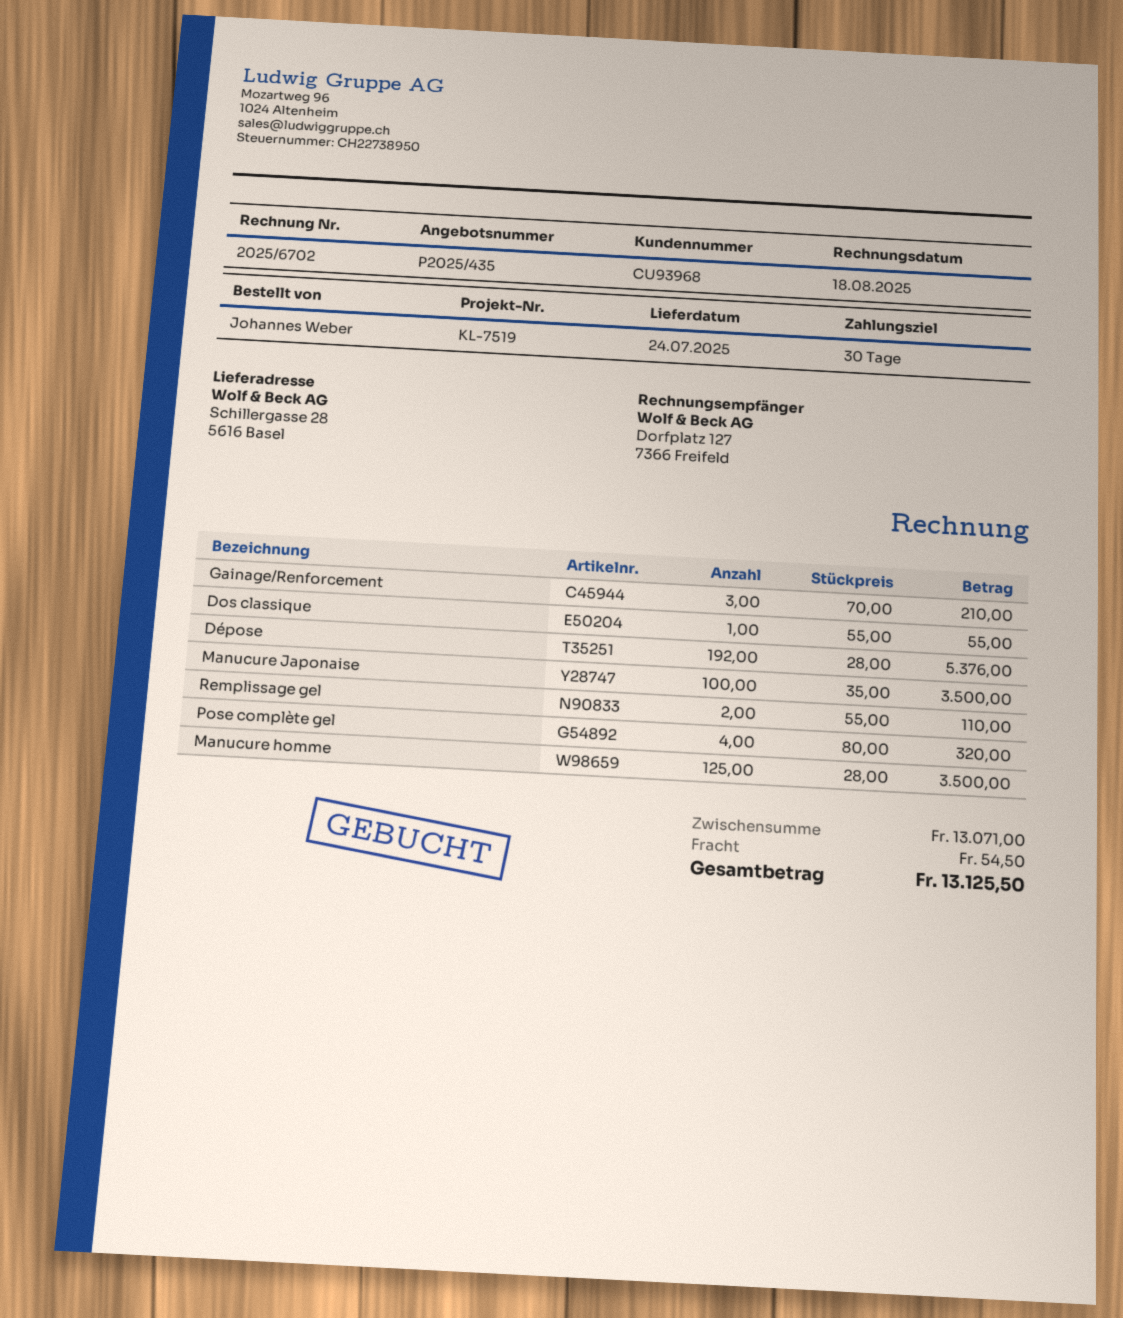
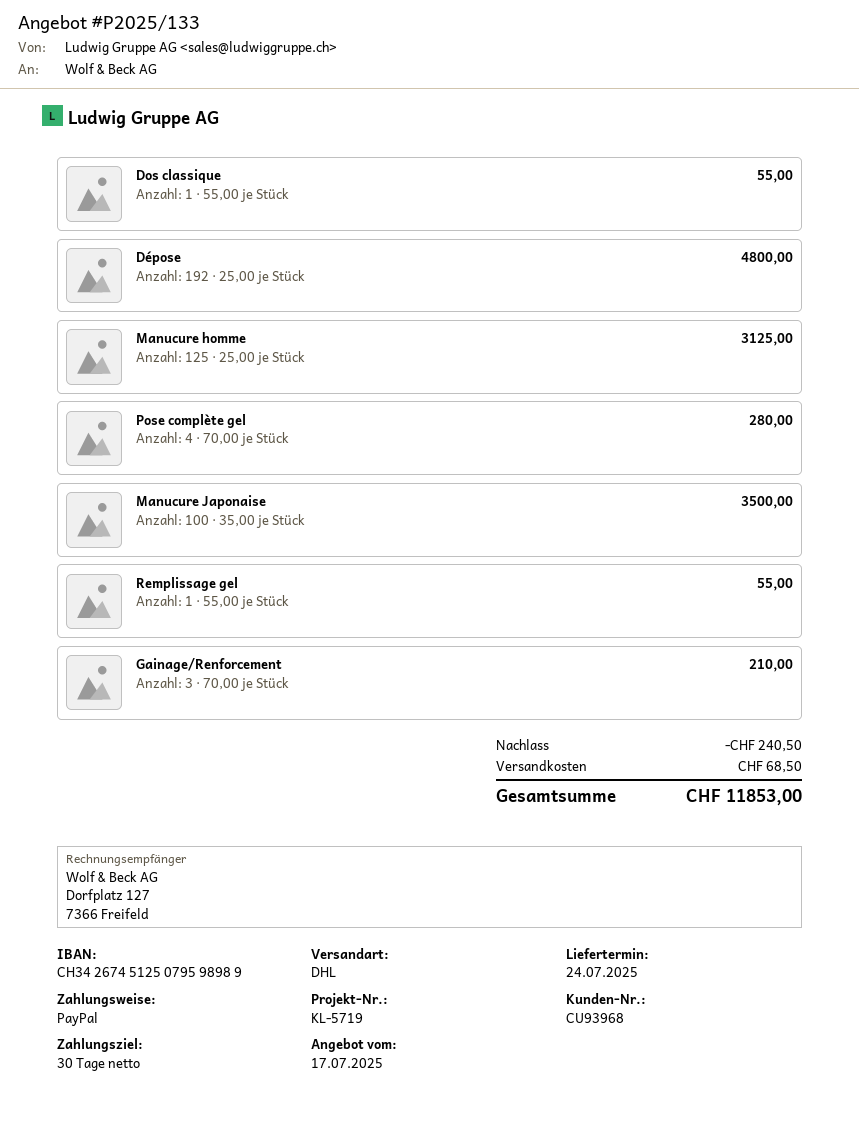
quote number: P2025/435 -> P2025/133
reference: KL-7519 -> KL-5719
Dépose: 192 x 28.00 = 5376.00 -> 192 x 25.00 = 4800.00
Remplissage gel: 2 x 55.00 = 110.00 -> 1 x 55.00 = 55.00
Pose complète gel: 4 x 80.00 = 320.00 -> 4 x 70.00 = 280.00
Manucure homme: 125 x 28.00 = 3500.00 -> 125 x 25.00 = 3125.00
discount: none -> 240.50
shipping: 54.50 -> 68.50
total: 13125.50 -> 11853.00

